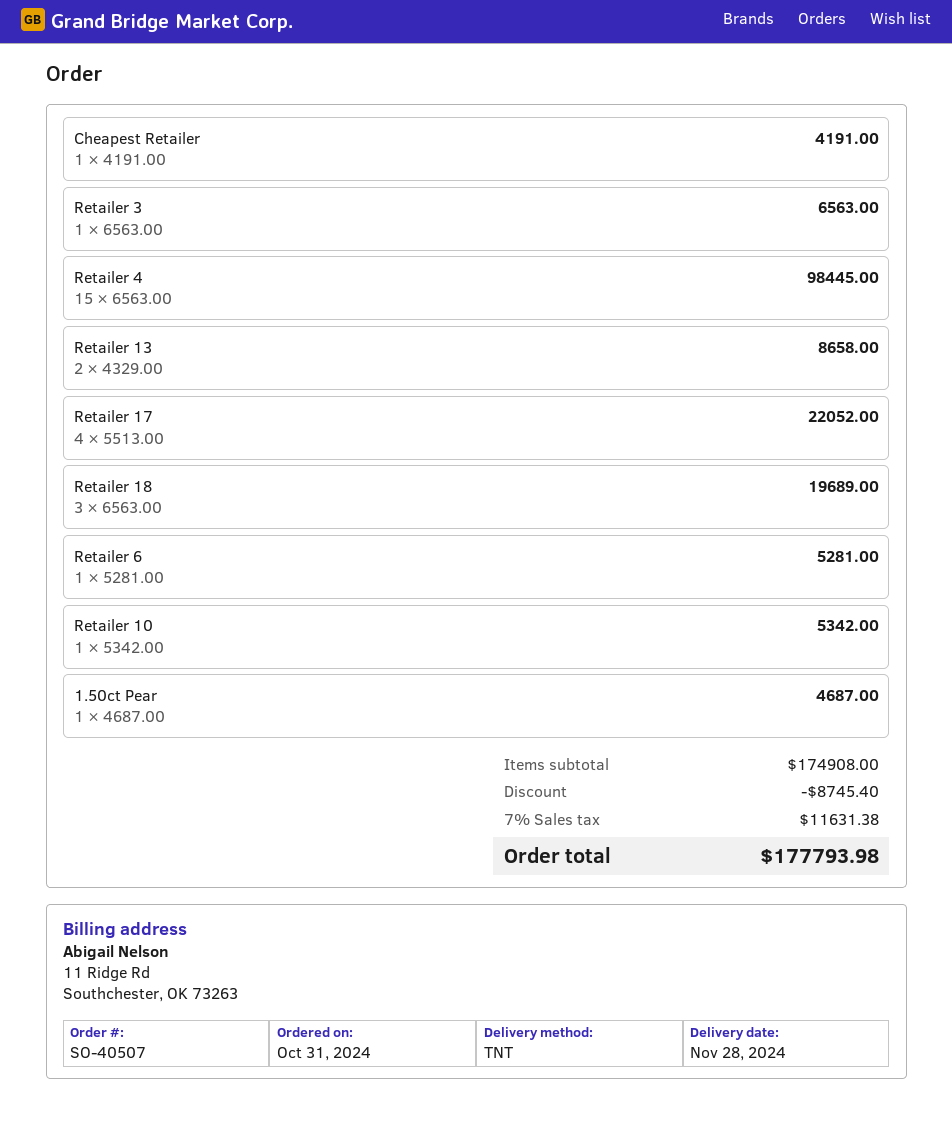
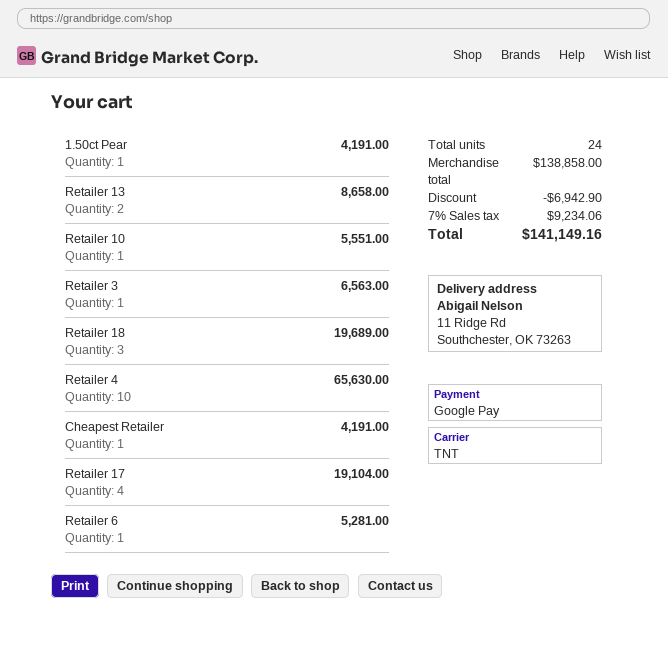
Retailer 4: 15 for 98445.00 -> 10 for 65630.00
Retailer 17: 4 for 22052.00 -> 4 for 19104.00
Retailer 10: 1 for 5342.00 -> 1 for 5551.00
1.50ct Pear: 1 for 4687.00 -> 1 for 4191.00
subtotal: 174908.00 -> 138858.00
discount: 8745.40 -> 6942.90
tax: 7% = 11631.38 -> 7% = 9234.06
total: 177793.98 -> 141149.16

